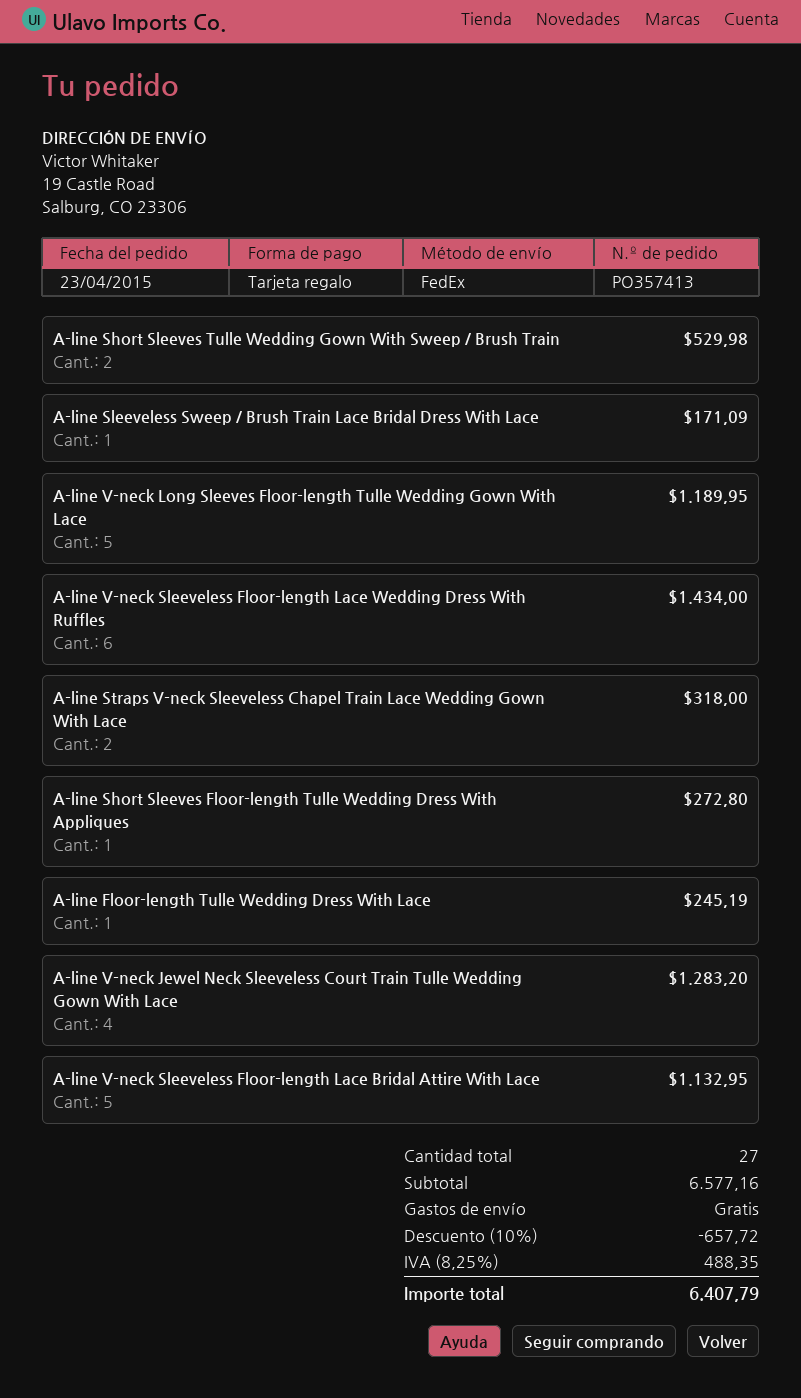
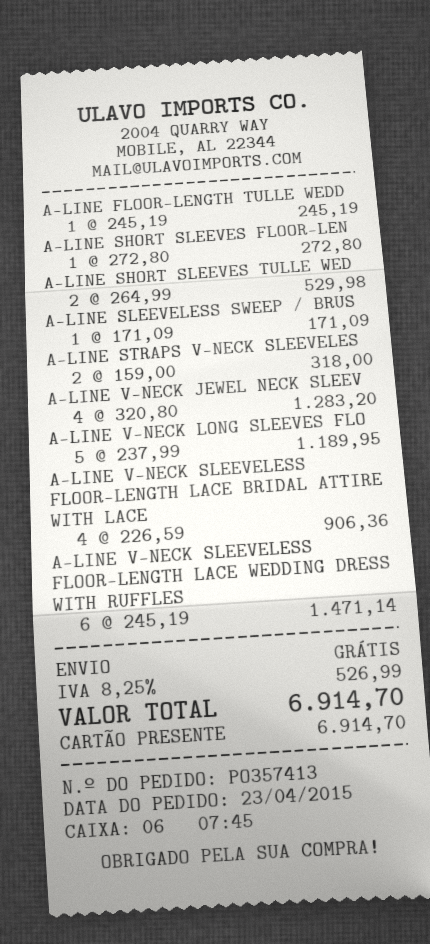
A-line V-neck Sleeveless Floor-length Lace Wedding Dress With Ruffles: 6 for 1434.00 -> 6 for 1471.14
A-line V-neck Sleeveless Floor-length Lace Bridal Attire With Lace: 5 for 1132.95 -> 4 for 906.36
discount: 10% = 657.72 -> none
tax: 8.25% = 488.35 -> 8.25% = 526.99
total: 6407.79 -> 6914.70

